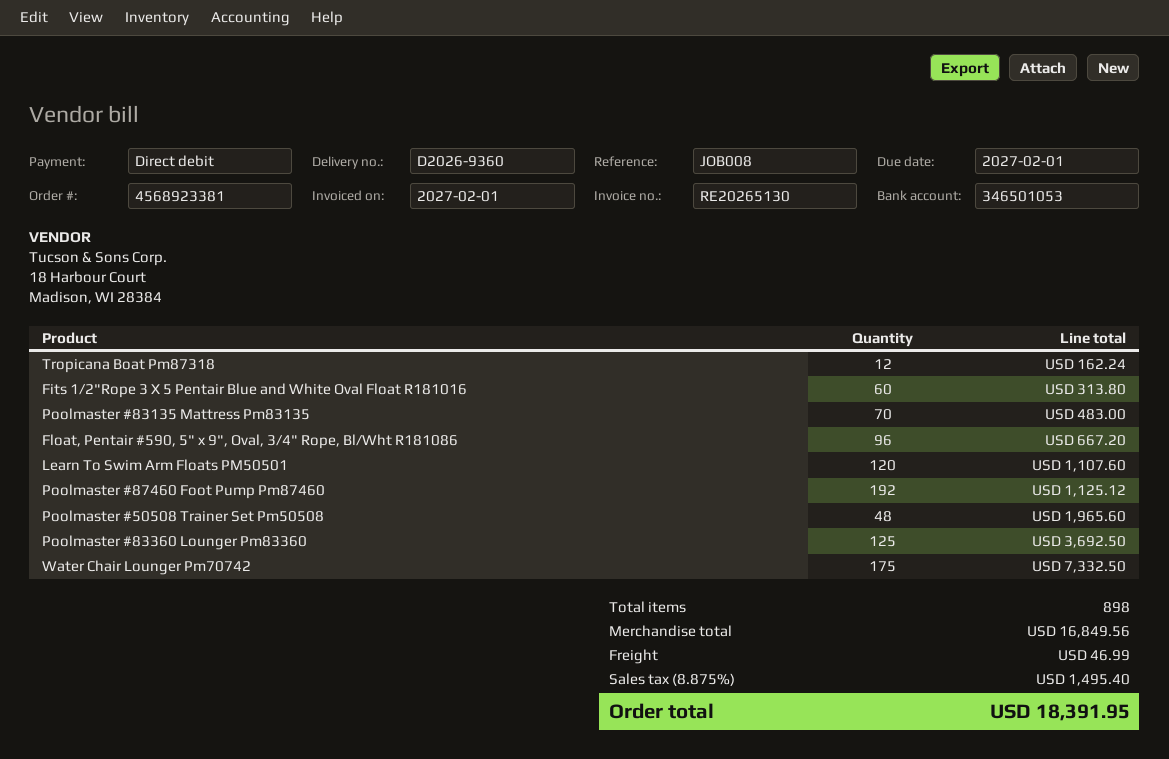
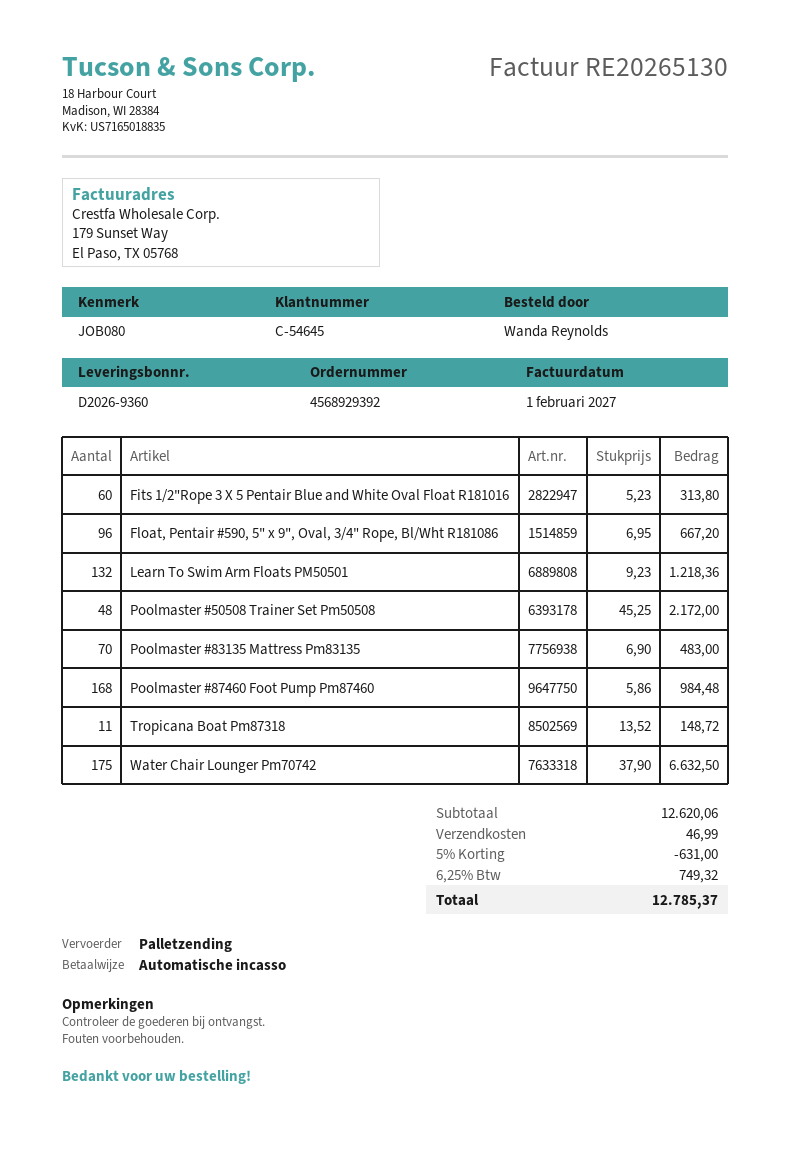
order number: 4568923381 -> 4568929392
reference: JOB008 -> JOB080
Tropicana Boat Pm87318: 12 for 162.24 -> 11 for 148.72
Learn To Swim Arm Floats PM50501: 120 for 1107.60 -> 132 for 1218.36
Poolmaster #87460 Foot Pump Pm87460: 192 for 1125.12 -> 168 for 984.48
Poolmaster #50508 Trainer Set Pm50508: 48 for 1965.60 -> 48 for 2172.00
Poolmaster #83360 Lounger Pm83360: 125 for 3692.50 -> none
Water Chair Lounger Pm70742: 175 for 7332.50 -> 175 for 6632.50
subtotal: 16849.56 -> 12620.06
discount: none -> 5% = 631.00
tax: 8.875% = 1495.40 -> 6.25% = 749.32
total: 18391.95 -> 12785.37

